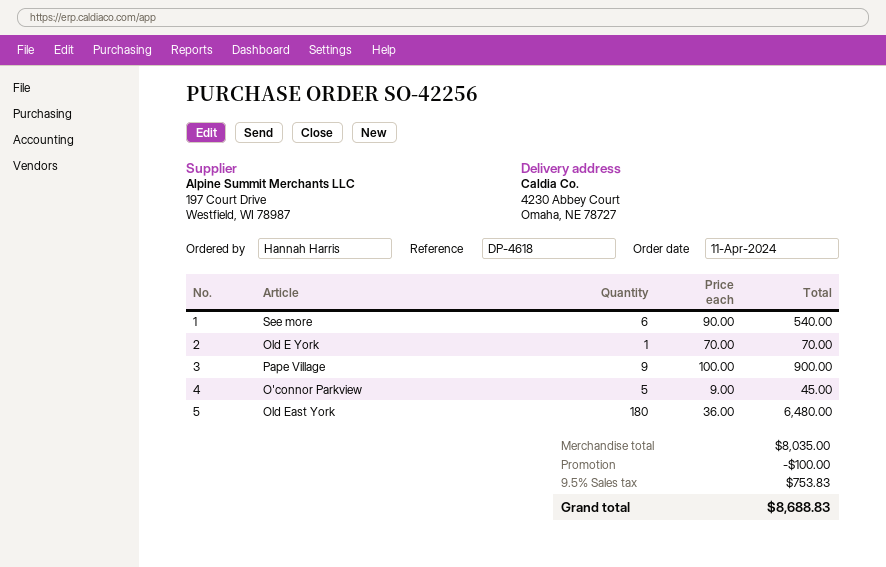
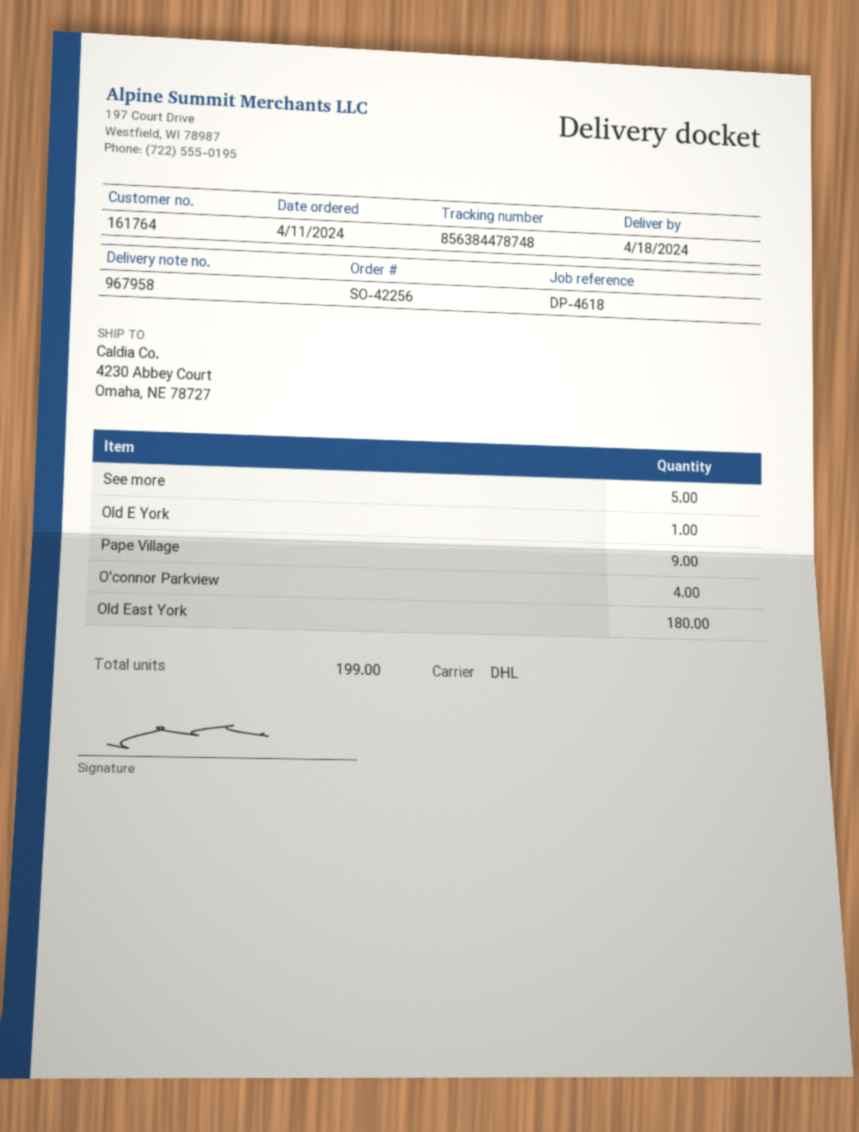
See more: 6 -> 5
O'connor Parkview: 5 -> 4

